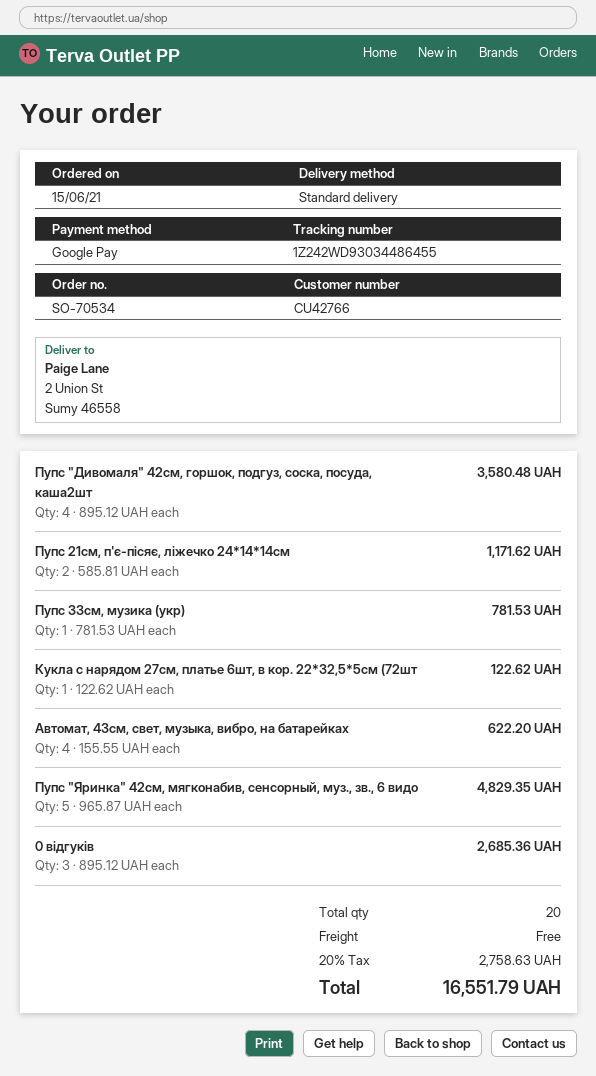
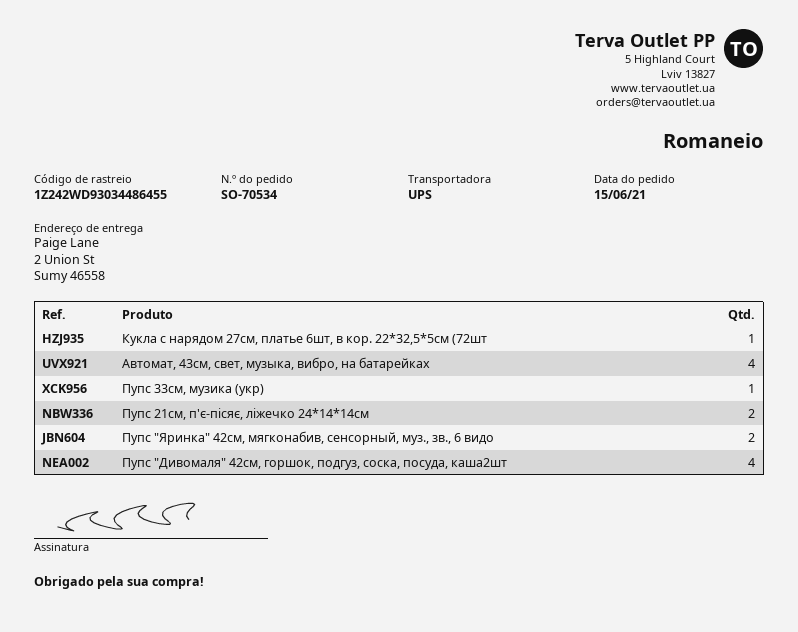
shipping method: standard -> UPS
Пупс "Яринка" 42см, мягконабив, сенсорный, муз., зв., 6 видо: 5 -> 2
0 відгуків: 3 -> none

